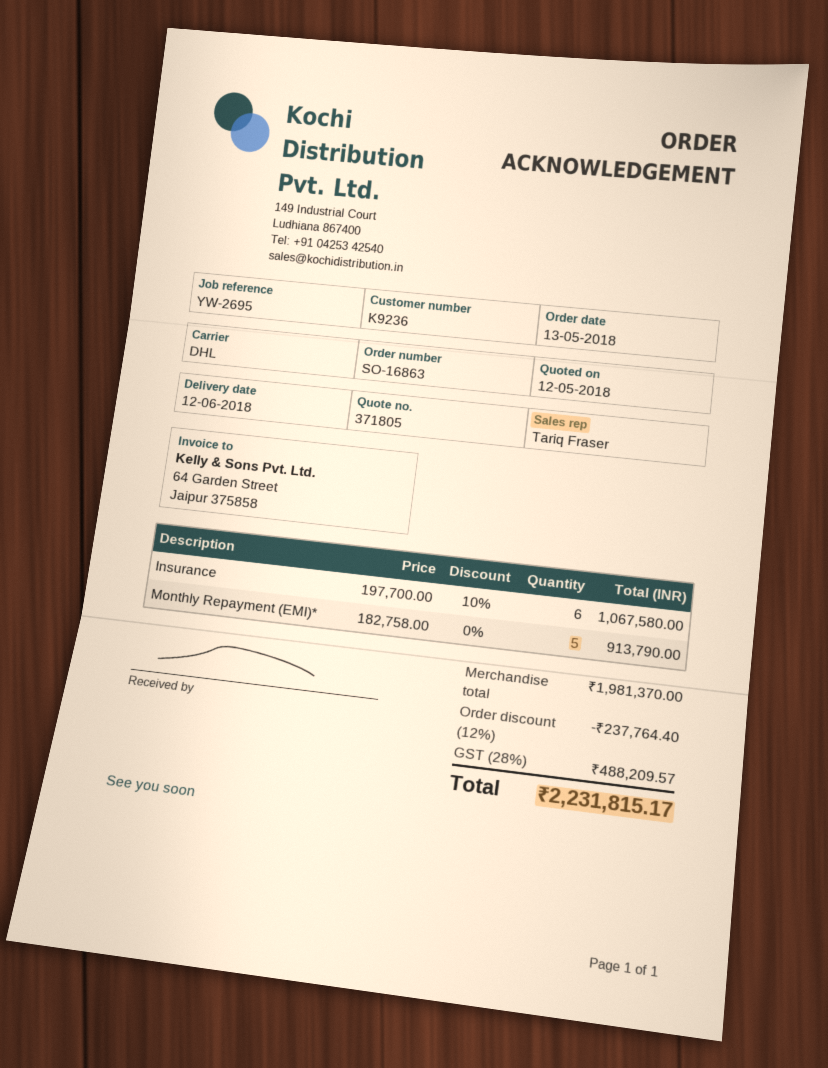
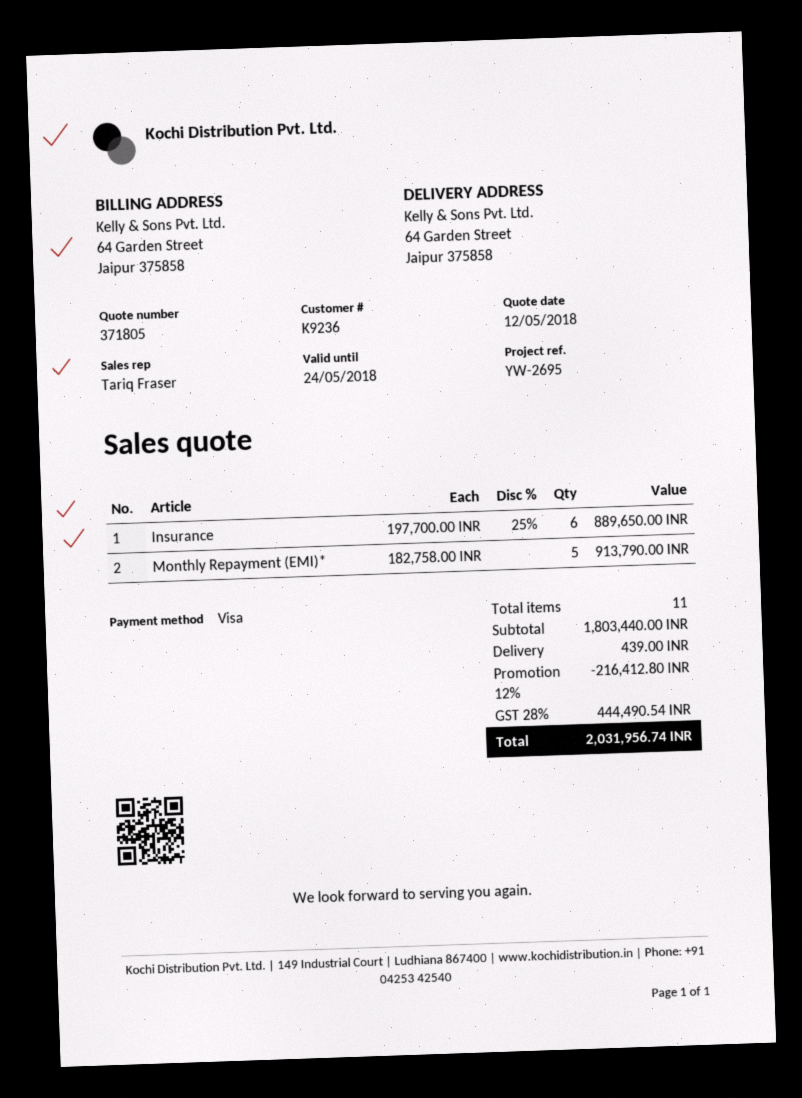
Insurance: 6 x 197700.00 - 10% = 1067580.00 -> 6 x 197700.00 - 25% = 889650.00
subtotal: 1981370.00 -> 1803440.00
discount: 12% = 237764.40 -> 12% = 216412.80
shipping: none -> 439.00
tax: 28% = 488209.57 -> 28% = 444490.54
total: 2231815.17 -> 2031956.74

